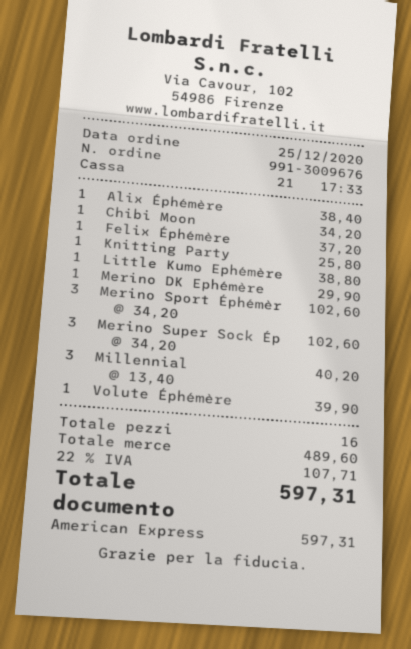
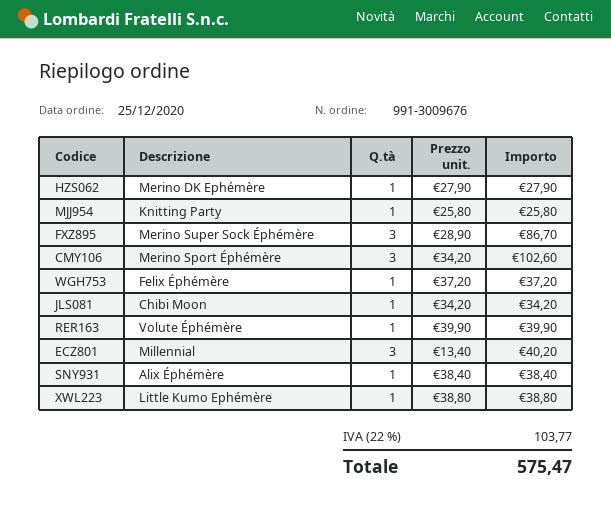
Merino DK Ephémère: 1 x 29.90 = 29.90 -> 1 x 27.90 = 27.90
Merino Super Sock Ép: 3 x 34.20 = 102.60 -> 3 x 28.90 = 86.70
tax: 22% = 107.71 -> 22% = 103.77
total: 597.31 -> 575.47

